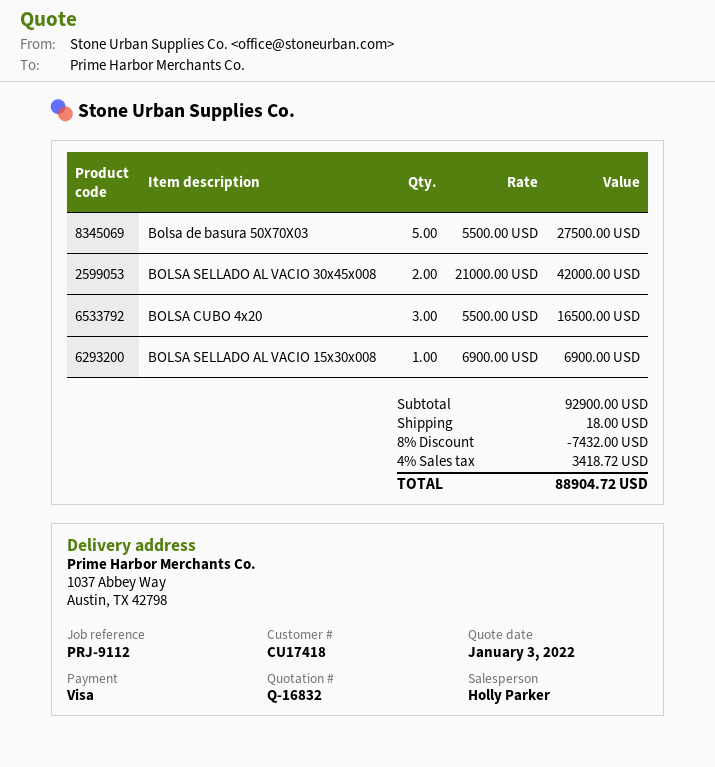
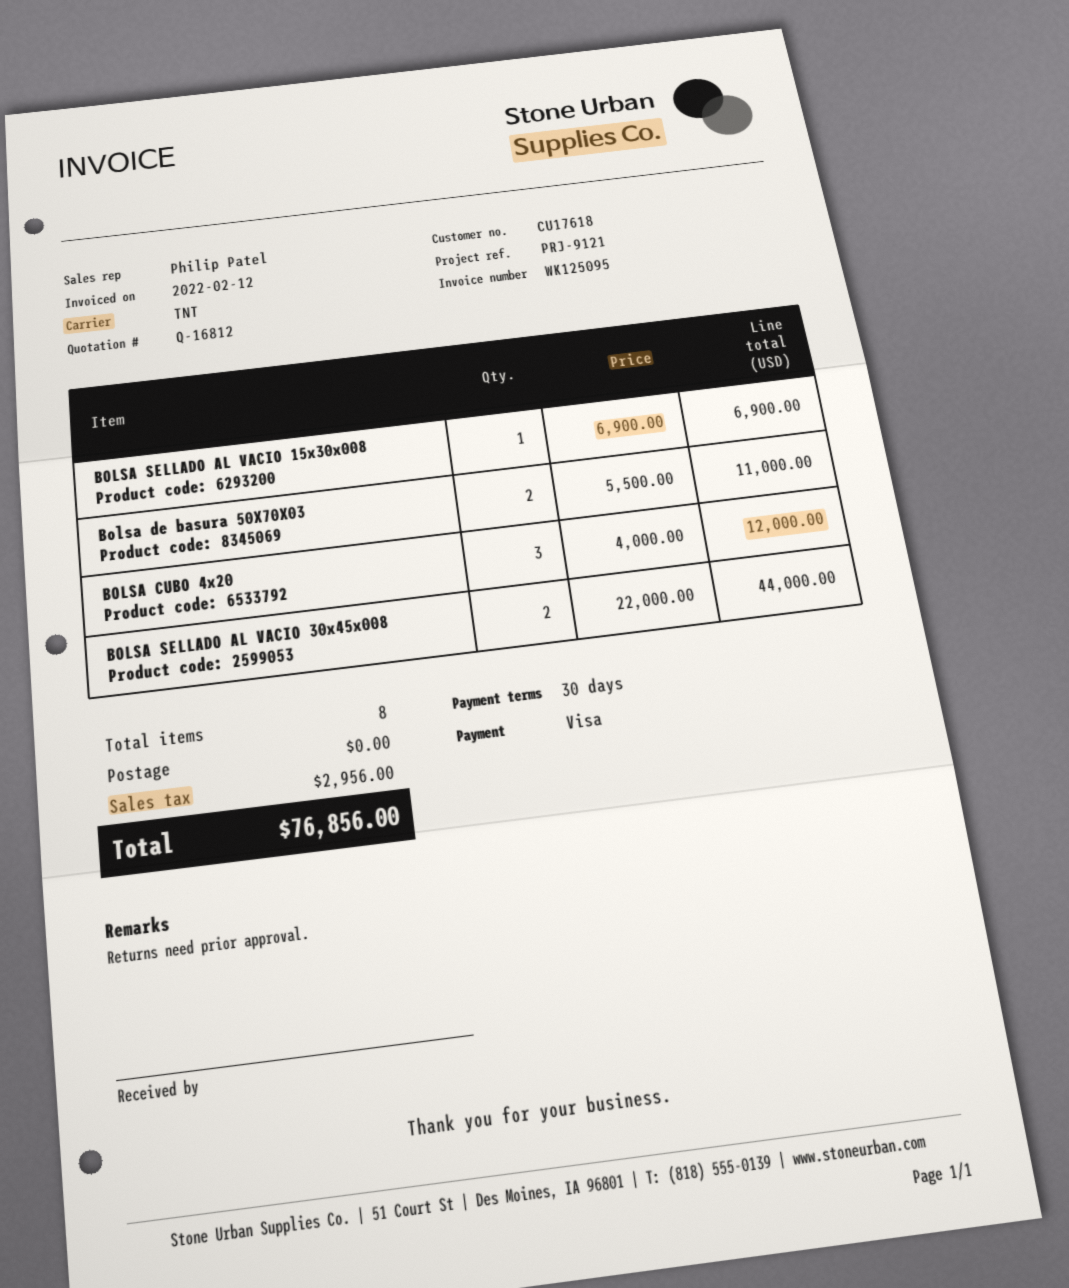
quote number: Q-16832 -> Q-16812
customer number: CU17418 -> CU17618
reference: PRJ-9112 -> PRJ-9121
sales rep: Holly Parker -> Philip Patel
Bolsa de basura 50X70X03: 5 x 5500.00 = 27500.00 -> 2 x 5500.00 = 11000.00
BOLSA SELLADO AL VACIO 30x45x008: 2 x 21000.00 = 42000.00 -> 2 x 22000.00 = 44000.00
BOLSA CUBO 4x20: 3 x 5500.00 = 16500.00 -> 3 x 4000.00 = 12000.00
discount: 8% = 7432.00 -> none
shipping: 18.00 -> 0.00
tax: 3418.72 -> 2956.00
total: 88904.72 -> 76856.00

